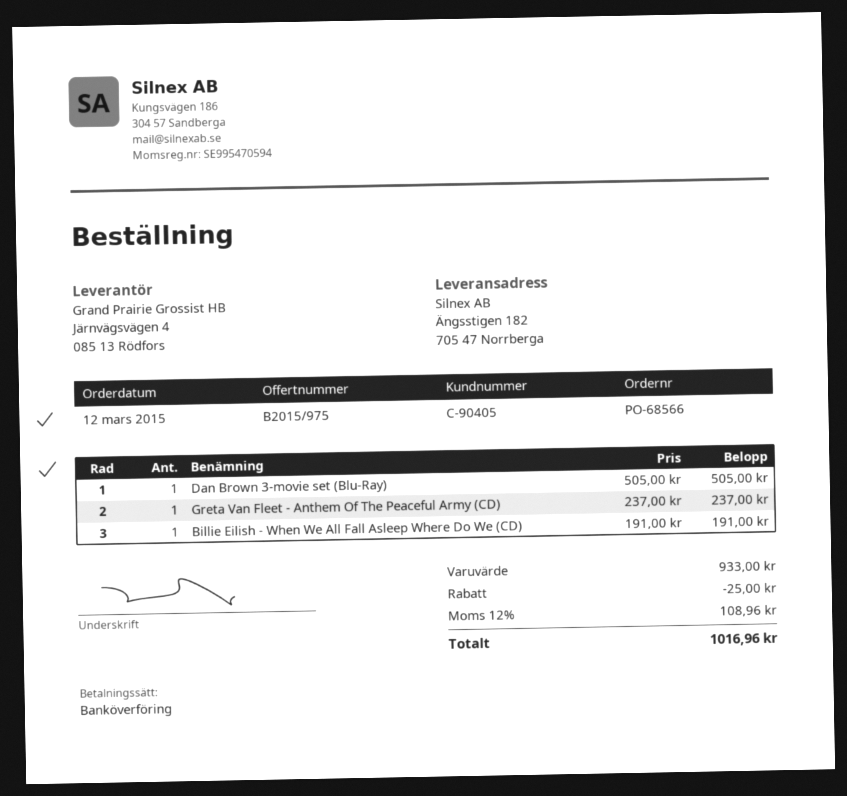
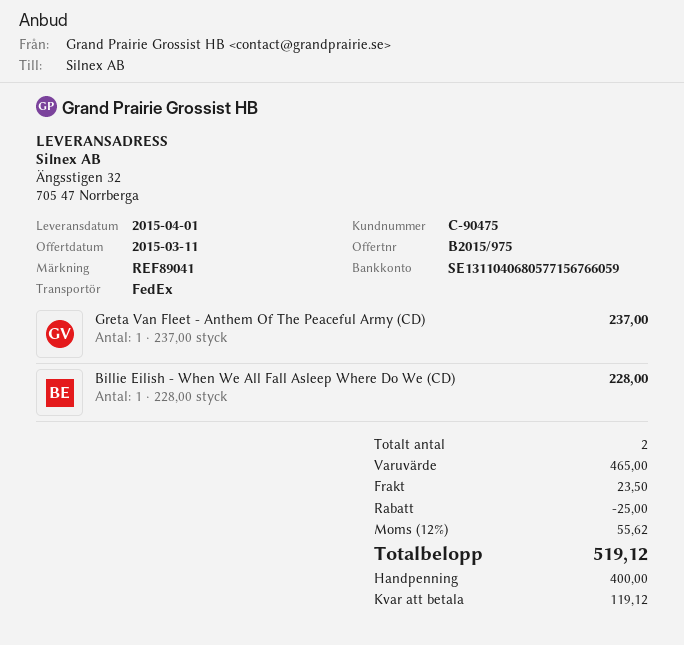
customer number: C-90405 -> C-90475
ship to: Ängsstigen 182, 705 47 Norrberga -> Ängsstigen 32, 705 47 Norrberga
Dan Brown 3-movie set (Blu-Ray): 1 x 505.00 = 505.00 -> none
Billie Eilish - When We All Fall Asleep Where Do We (CD): 1 x 191.00 = 191.00 -> 1 x 228.00 = 228.00
subtotal: 933.00 -> 465.00
shipping: none -> 23.50
tax: 12% = 108.96 -> 12% = 55.62
total: 1016.96 -> 519.12

